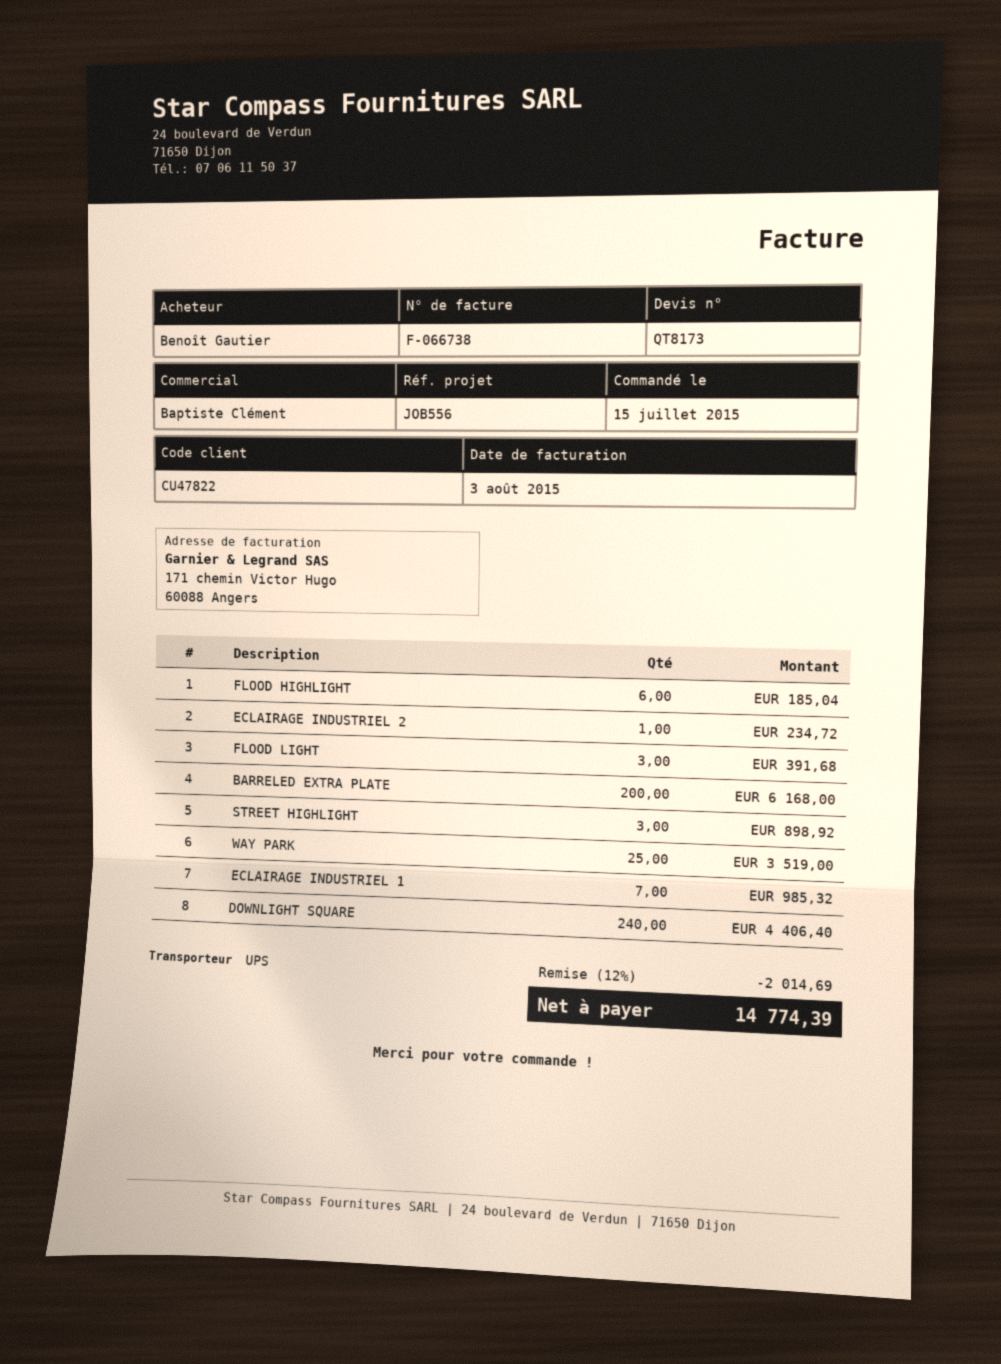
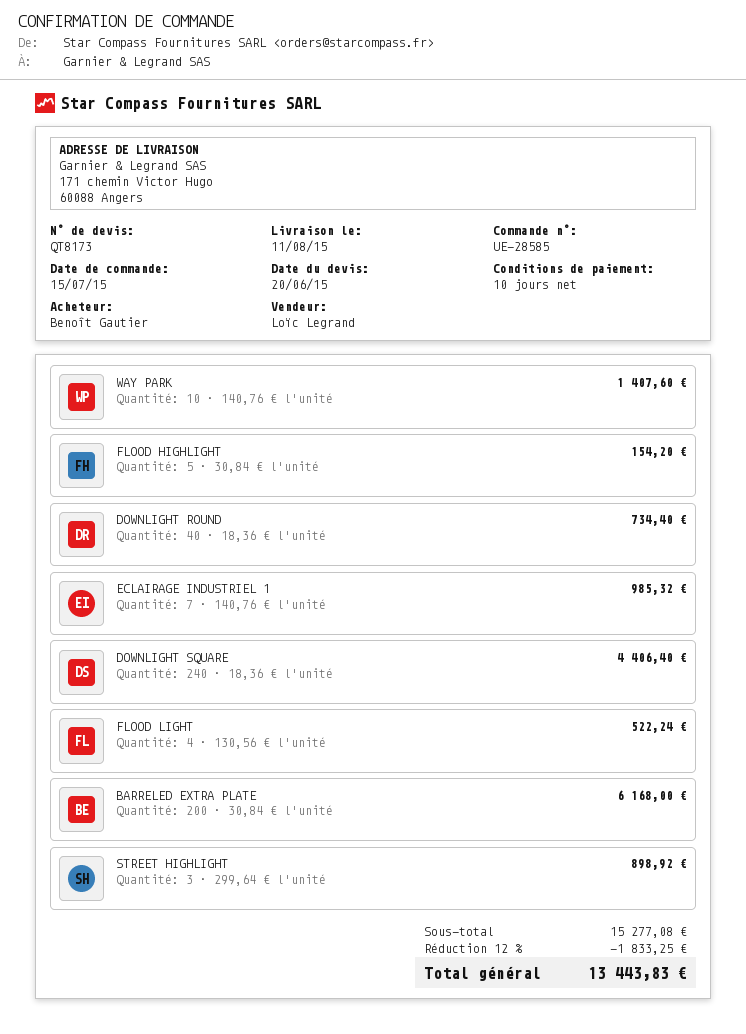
sales rep: Baptiste Clément -> Loïc Legrand
FLOOD HIGHLIGHT: 6 for 185.04 -> 5 for 154.20
ECLAIRAGE INDUSTRIEL 2: 1 for 234.72 -> none
FLOOD LIGHT: 3 for 391.68 -> 4 for 522.24
WAY PARK: 25 for 3519.00 -> 10 for 1407.60
DOWNLIGHT ROUND: none -> 40 for 734.40
discount: 12% = 2014.69 -> 12% = 1833.25
total: 14774.39 -> 13443.83

